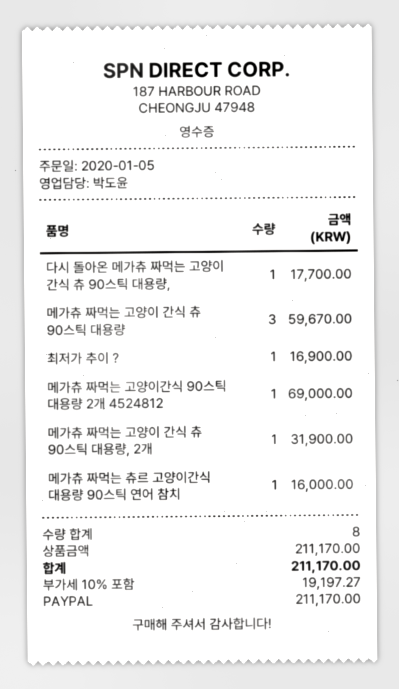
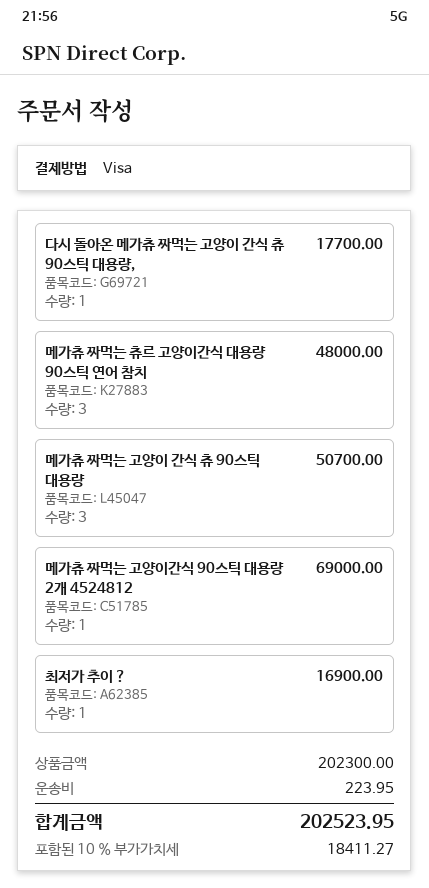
payment method: PayPal -> Visa
메가츄 짜먹는 고양이 간식 츄 90스틱 대용량: 3 for 59670.00 -> 3 for 50700.00
메가츄 짜먹는 고양이 간식 츄 90스틱 대용량, 2개: 1 for 31900.00 -> none
메가츄 짜먹는 츄르 고양이간식 대용량 90스틱 연어 참치: 1 for 16000.00 -> 3 for 48000.00
subtotal: 211170.00 -> 202300.00
shipping: none -> 223.95
tax: 10% = 19197.27 -> 10% = 18411.27
total: 211170.00 -> 202523.95

